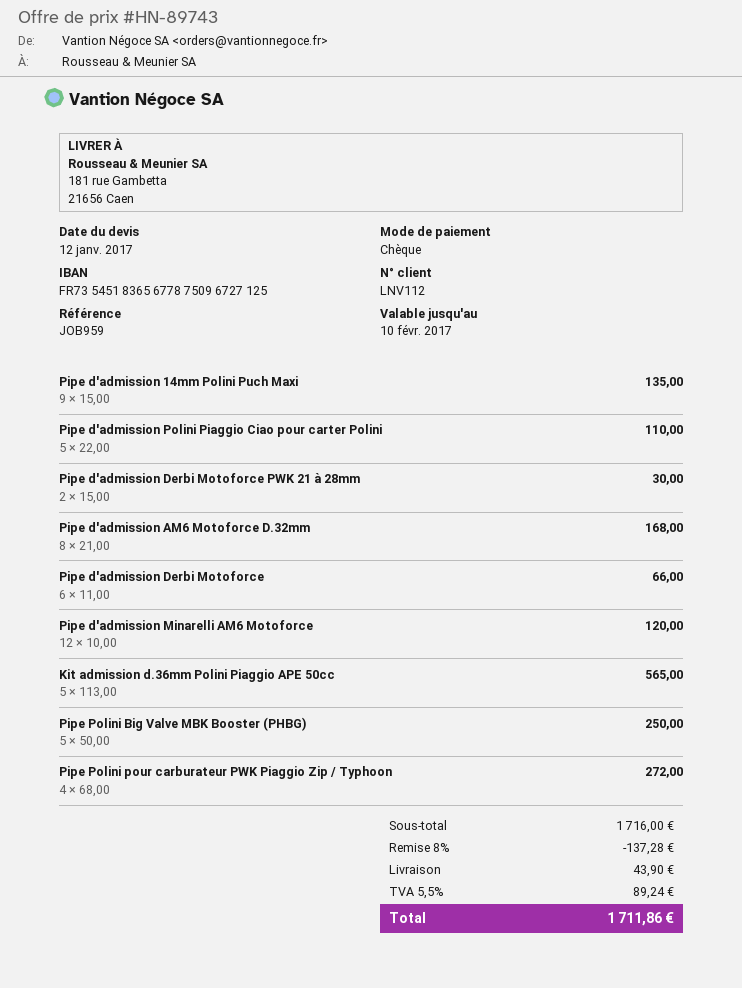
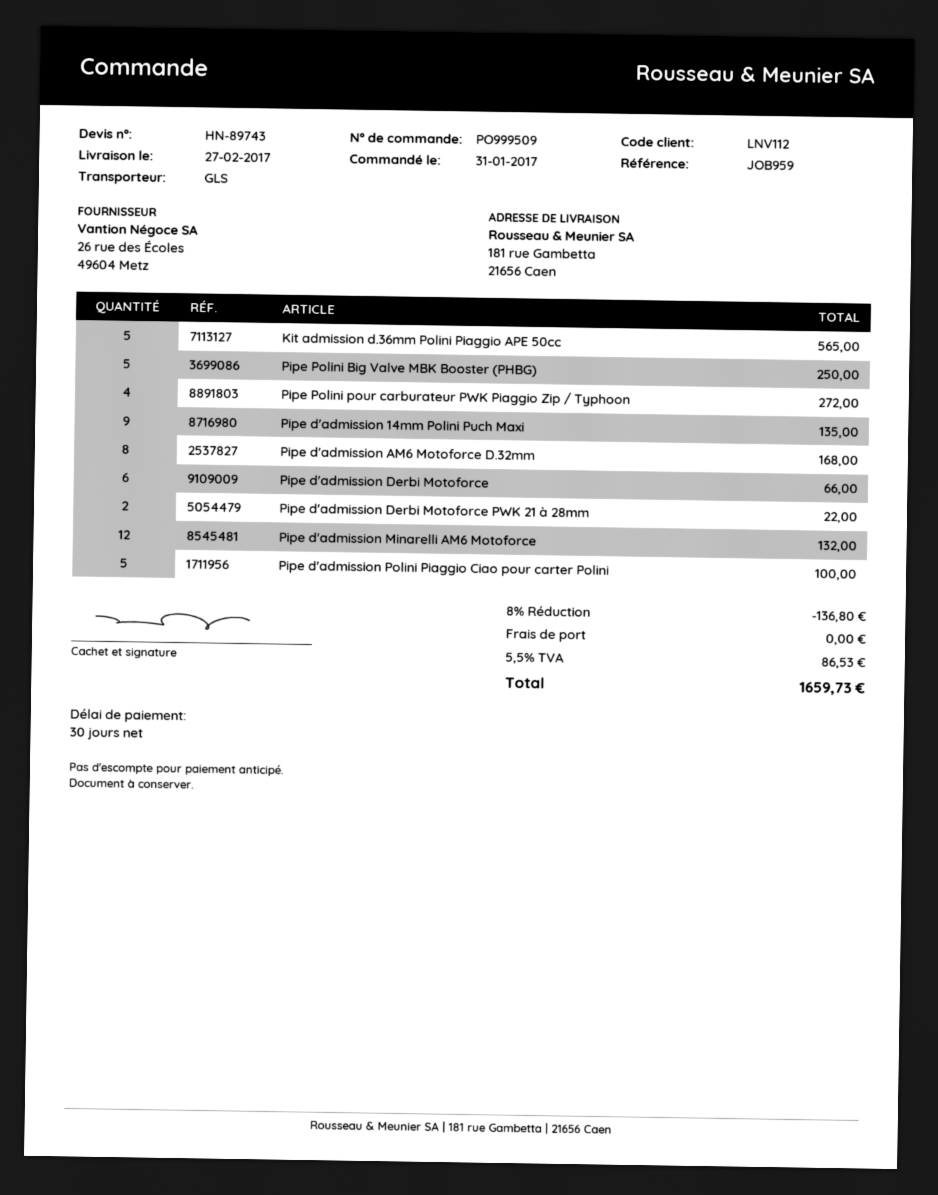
Pipe d'admission Polini Piaggio Ciao pour carter Polini: 5 for 110.00 -> 5 for 100.00
Pipe d'admission Derbi Motoforce PWK 21 à 28mm: 2 for 30.00 -> 2 for 22.00
Pipe d'admission Minarelli AM6 Motoforce: 12 for 120.00 -> 12 for 132.00
discount: 8% = 137.28 -> 8% = 136.80
shipping: 43.90 -> 0.00
tax: 5.5% = 89.24 -> 5.5% = 86.53
total: 1711.86 -> 1659.73

